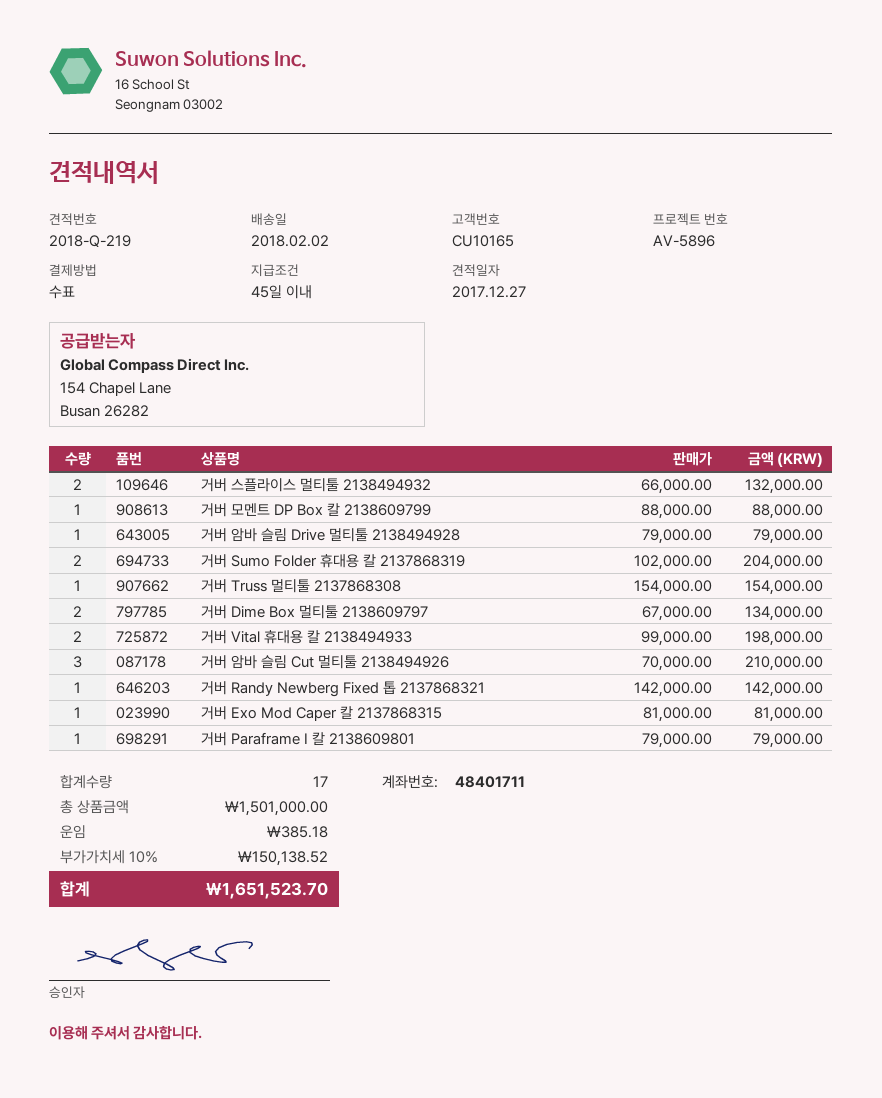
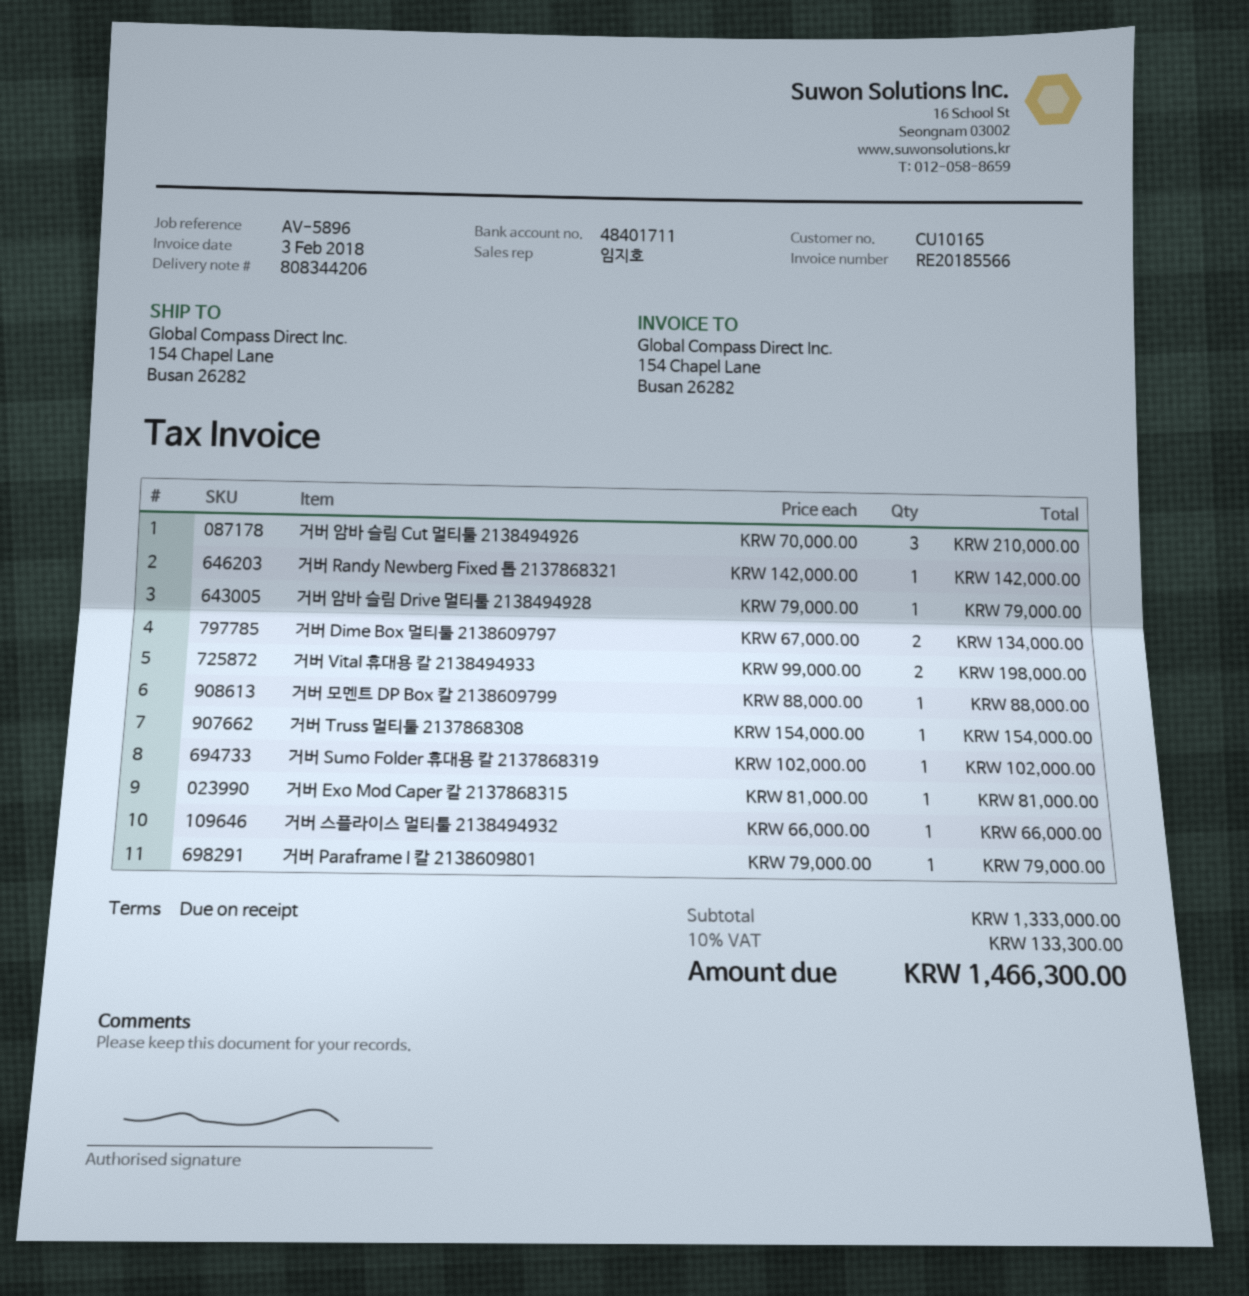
payment terms: 45 days -> on receipt
거버 스플라이스 멀티툴 2138494932: 2 x 66000.00 = 132000.00 -> 1 x 66000.00 = 66000.00
거버 Sumo Folder 휴대용 칼 2137868319: 2 x 102000.00 = 204000.00 -> 1 x 102000.00 = 102000.00
subtotal: 1501000.00 -> 1333000.00
shipping: 385.18 -> none
tax: 10% = 150138.52 -> 10% = 133300.00
total: 1651523.70 -> 1466300.00

